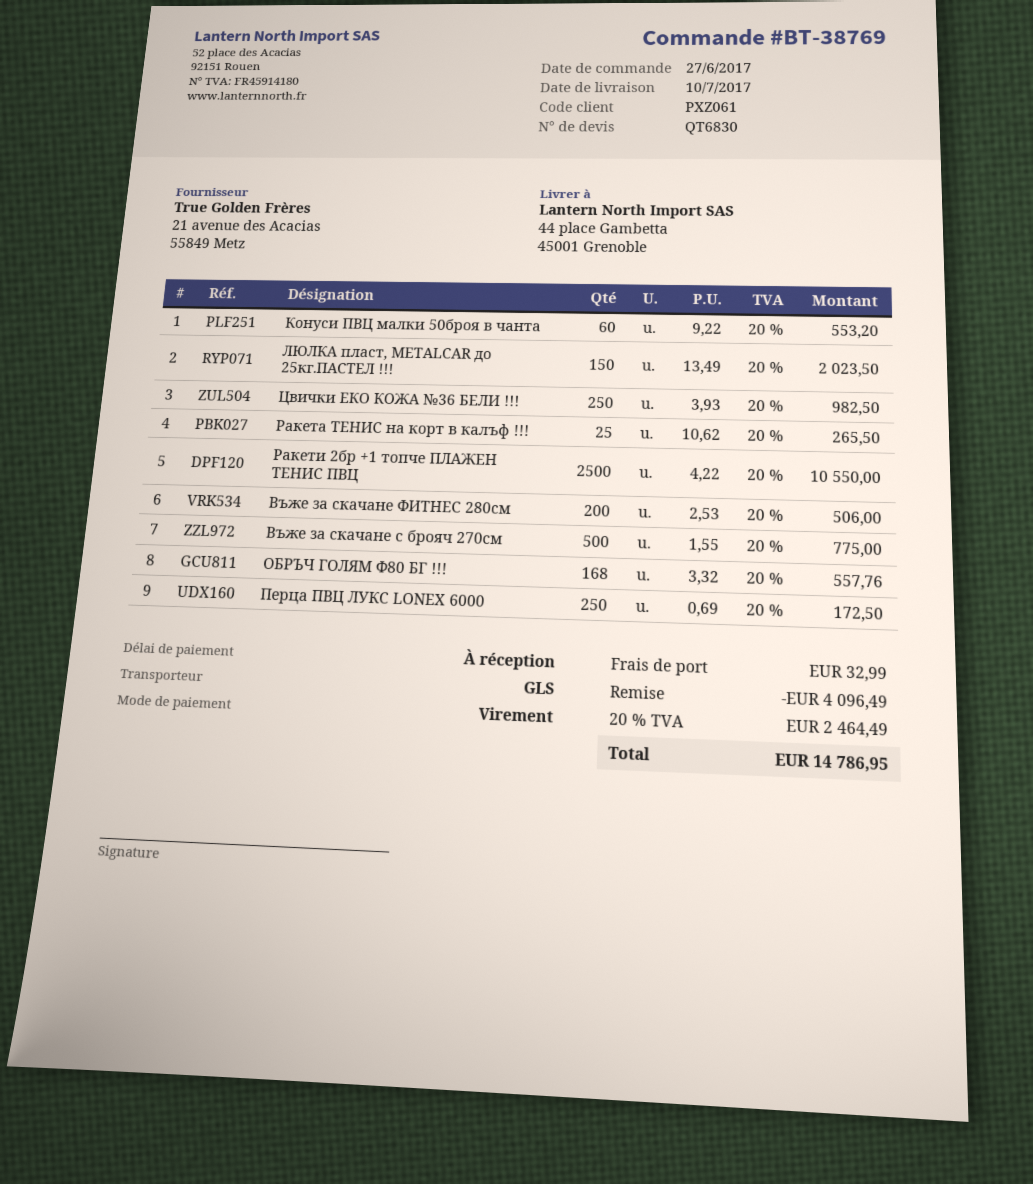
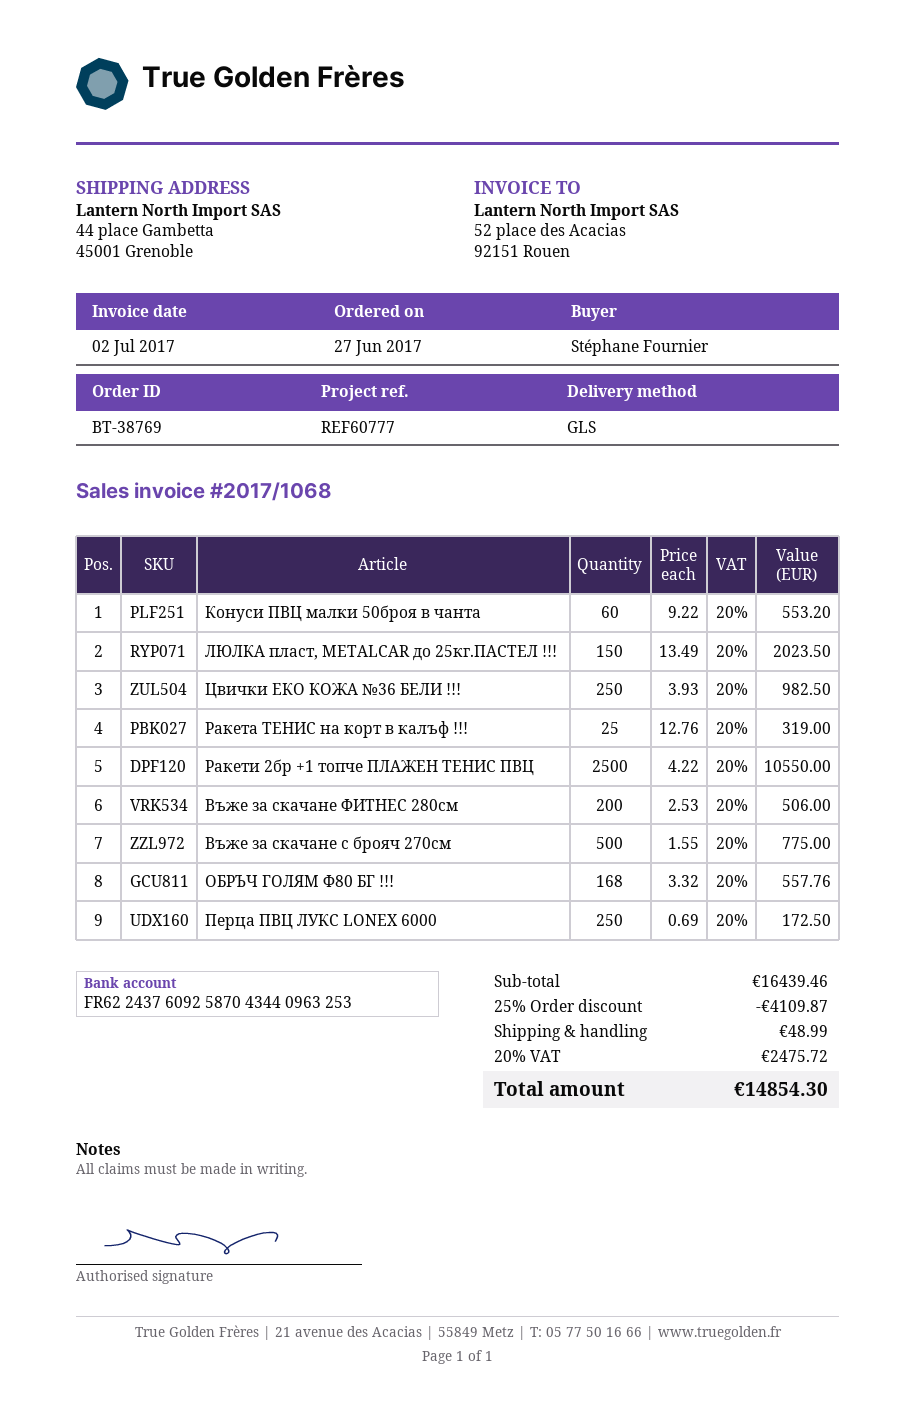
Ракета ТЕНИС на корт в калъф !!!: 25 x 10.62 = 265.50 -> 25 x 12.76 = 319.00
discount: 4096.49 -> 4109.87
shipping: 32.99 -> 48.99
tax: 20% = 2464.49 -> 20% = 2475.72
total: 14786.95 -> 14854.30

